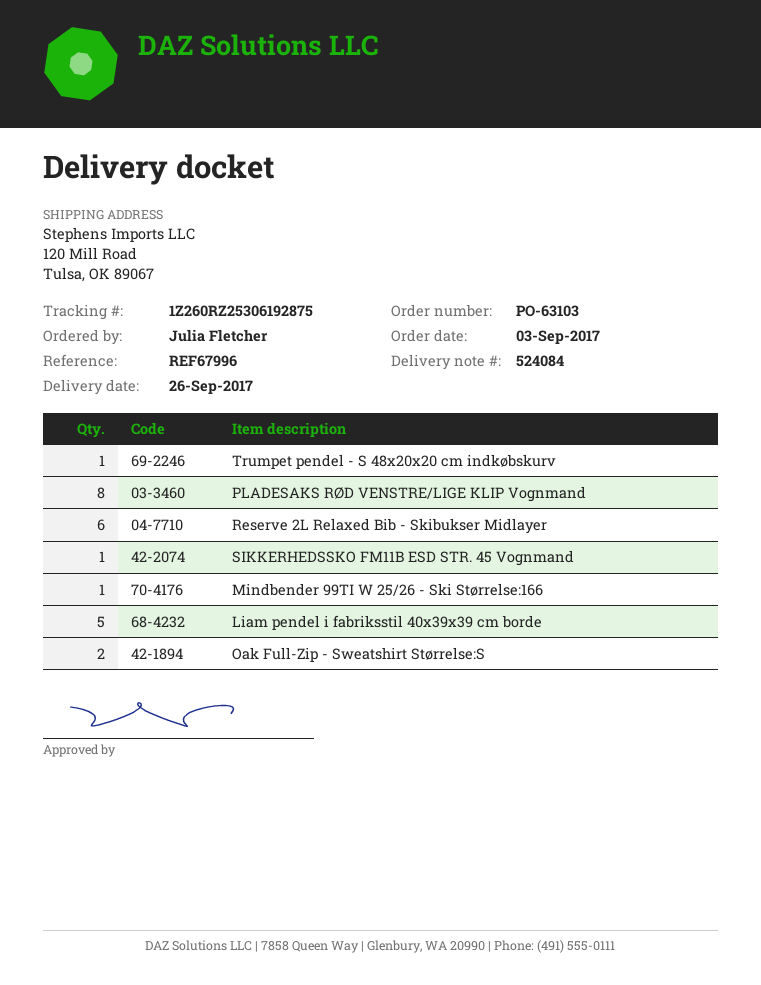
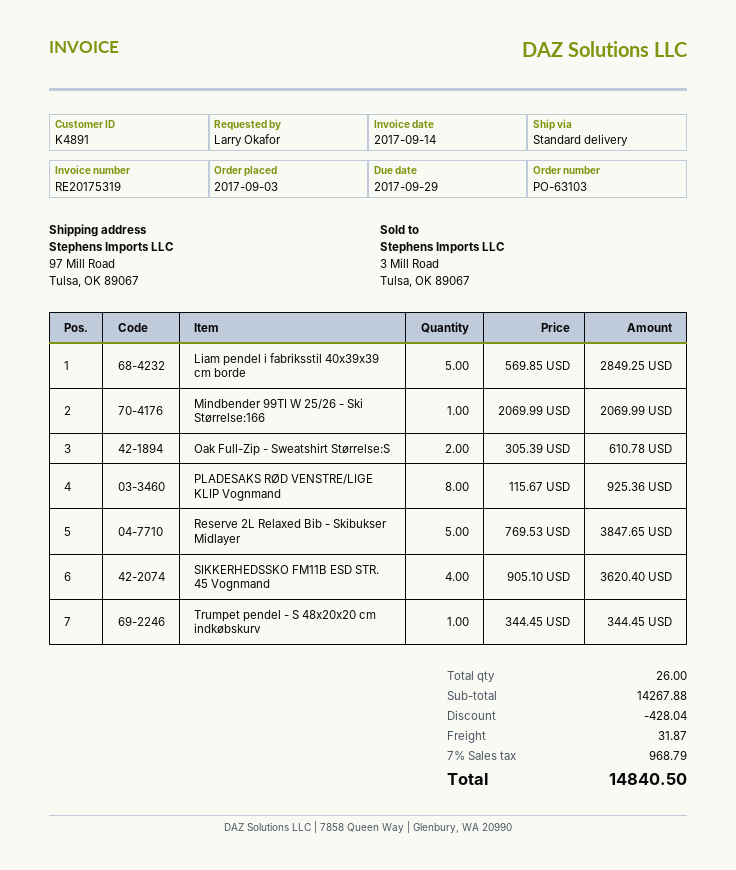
ordered by: Julia Fletcher -> Larry Okafor
ship to: 120 Mill Road, Tulsa, OK 89067 -> 97 Mill Road, Tulsa, OK 89067
Reserve 2L Relaxed Bib - Skibukser Midlayer: 6 -> 5
SIKKERHEDSSKO FM11B ESD STR. 45 Vognmand: 1 -> 4

